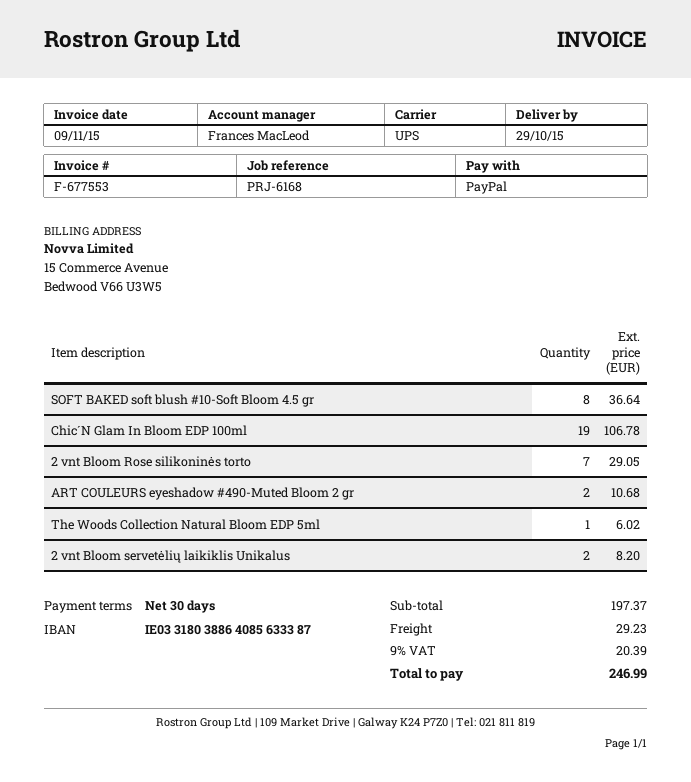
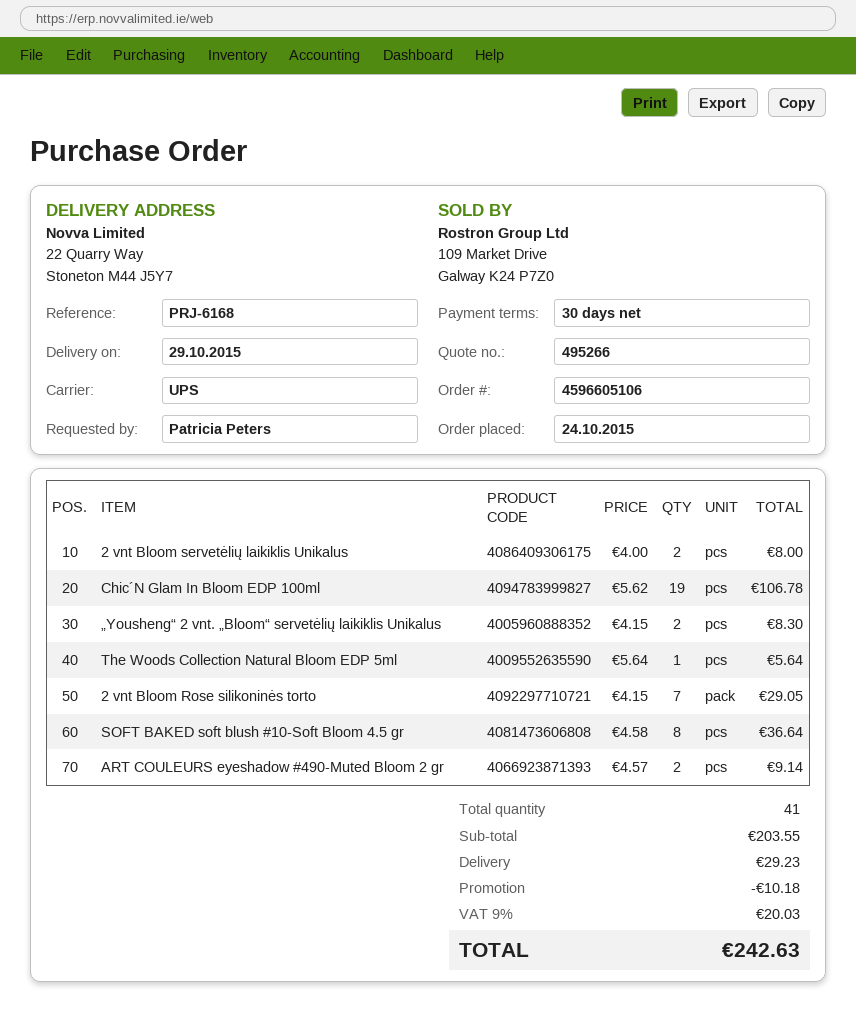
ART COULEURS eyeshadow #490-Muted Bloom 2 gr: 2 for 10.68 -> 2 for 9.14
The Woods Collection Natural Bloom EDP 5ml: 1 for 6.02 -> 1 for 5.64
2 vnt Bloom servetėlių laikiklis Unikalus: 2 for 8.20 -> 2 for 8.00
„Yousheng“ 2 vnt. „Bloom“ servetėlių laikiklis Unikalus: none -> 2 for 8.30
subtotal: 197.37 -> 203.55
discount: none -> 10.18
tax: 9% = 20.39 -> 9% = 20.03
total: 246.99 -> 242.63

